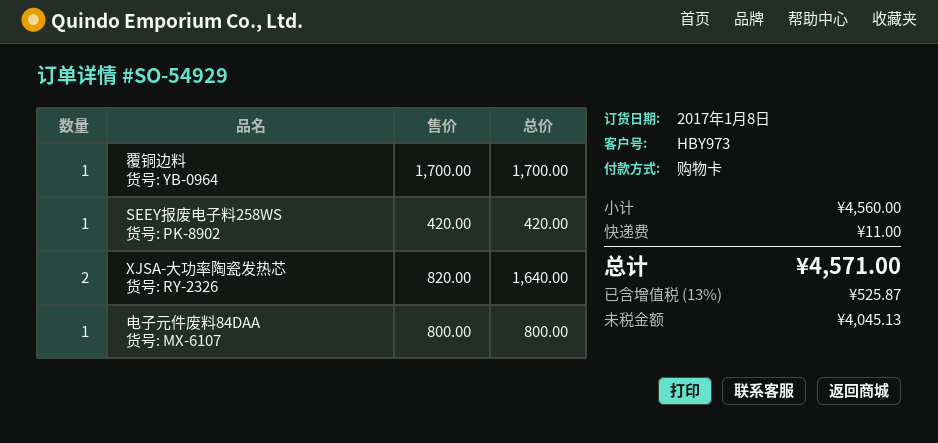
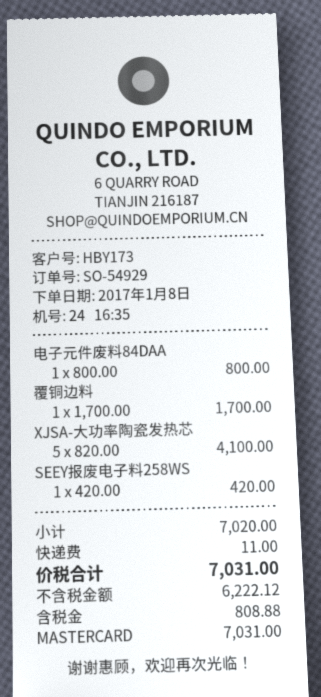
customer number: HBY973 -> HBY173
payment method: gift card -> Mastercard
XJSA-大功率陶瓷发热芯: 2 x 820.00 = 1640.00 -> 5 x 820.00 = 4100.00
subtotal: 4560.00 -> 7020.00
net: 4045.13 -> 6222.12
tax: 525.87 -> 808.88
total: 4571.00 -> 7031.00

